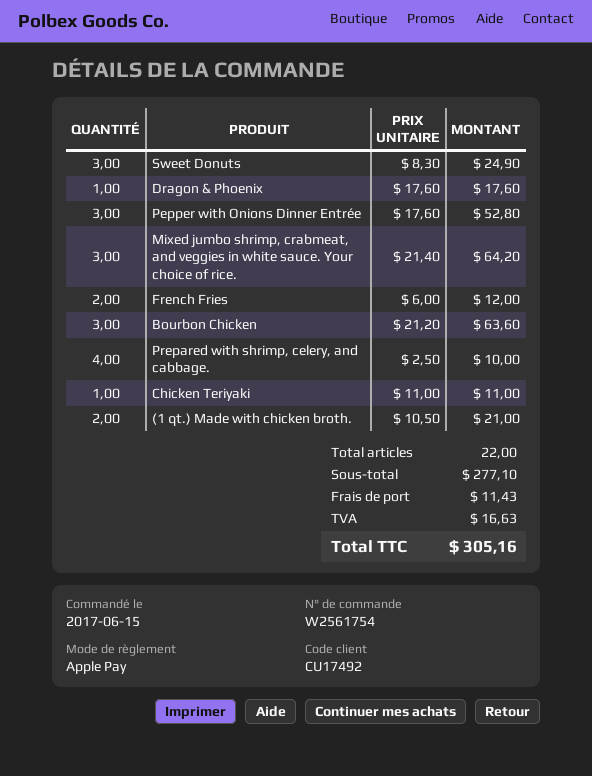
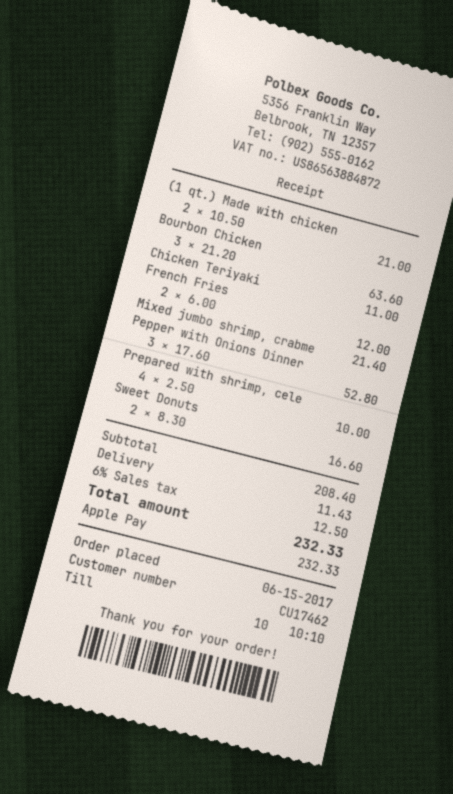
customer number: CU17492 -> CU17462
Sweet Donuts: 3 x 8.30 = 24.90 -> 2 x 8.30 = 16.60
Dragon & Phoenix: 1 x 17.60 = 17.60 -> none
Mixed jumbo shrimp, crabmeat, and veggies in white sauce. Your choice of rice.: 3 x 21.40 = 64.20 -> 1 x 21.40 = 21.40
subtotal: 277.10 -> 208.40
tax: 16.63 -> 12.50
total: 305.16 -> 232.33

